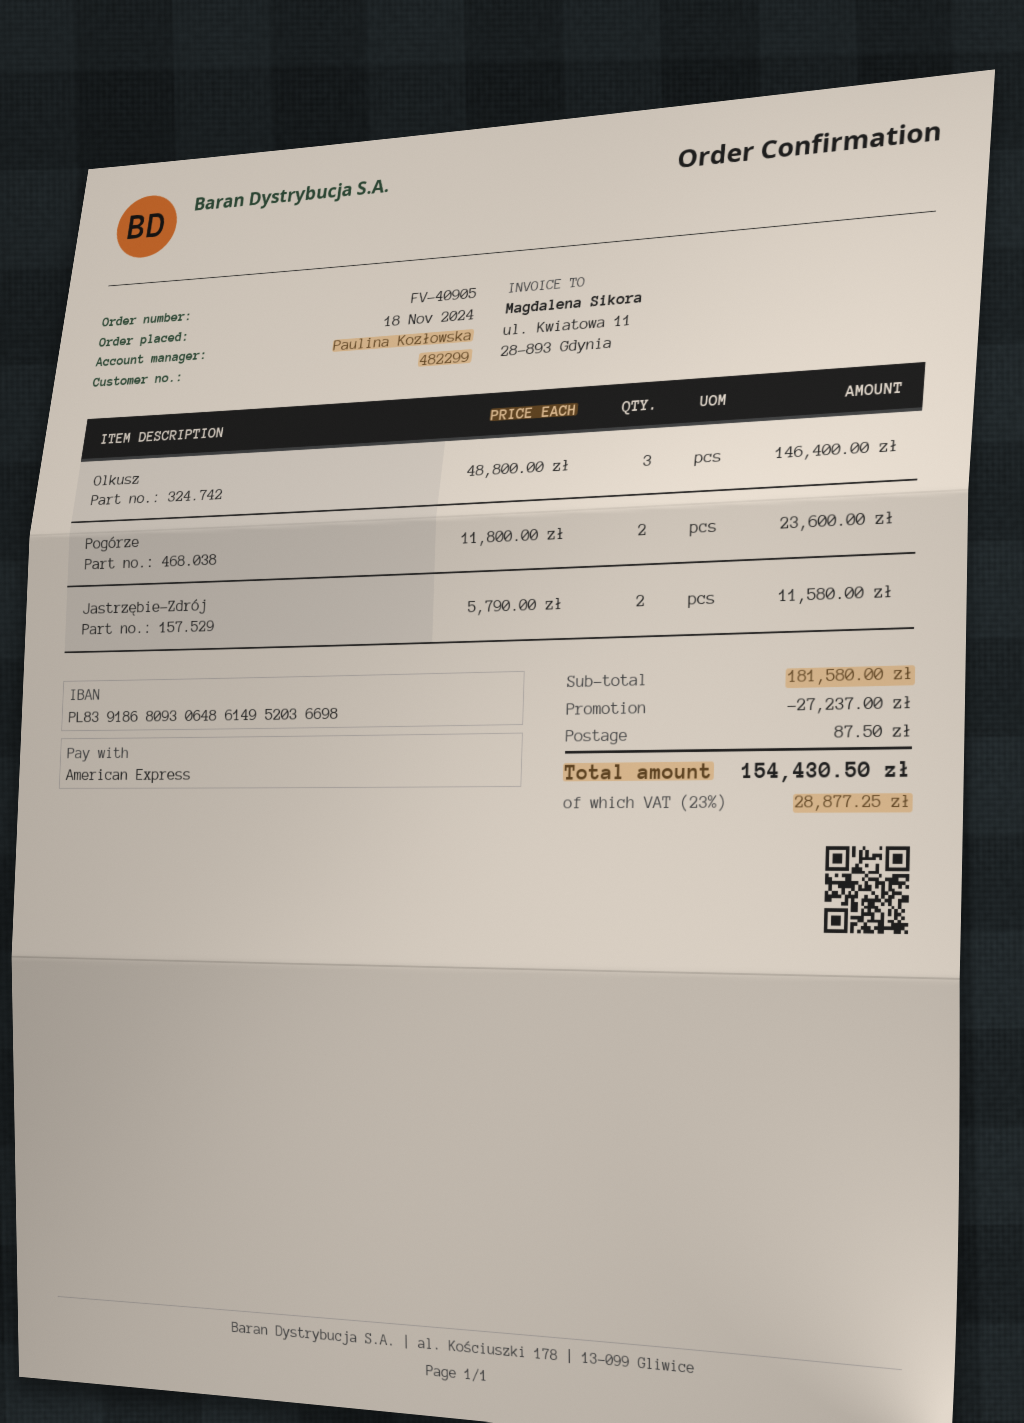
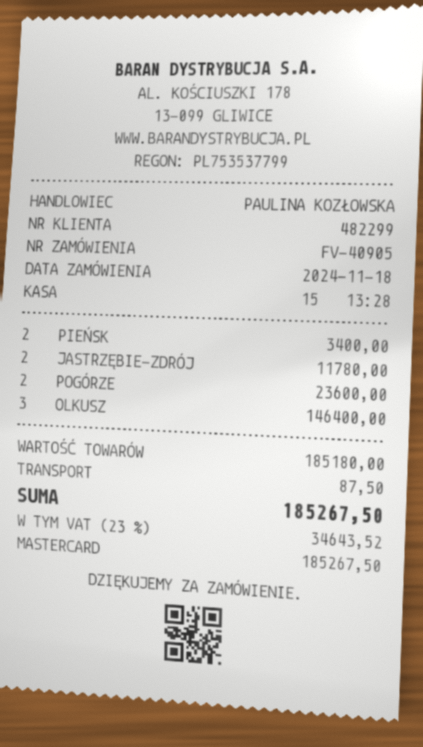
payment method: American Express -> Mastercard
Jastrzębie-Zdrój: 2 for 11580.00 -> 2 for 11780.00
PIEŃSK: none -> 2 for 3400.00
subtotal: 181580.00 -> 185180.00
discount: 27237.00 -> none
tax: 23% = 28877.25 -> 23% = 34643.52
total: 154430.50 -> 185267.50

